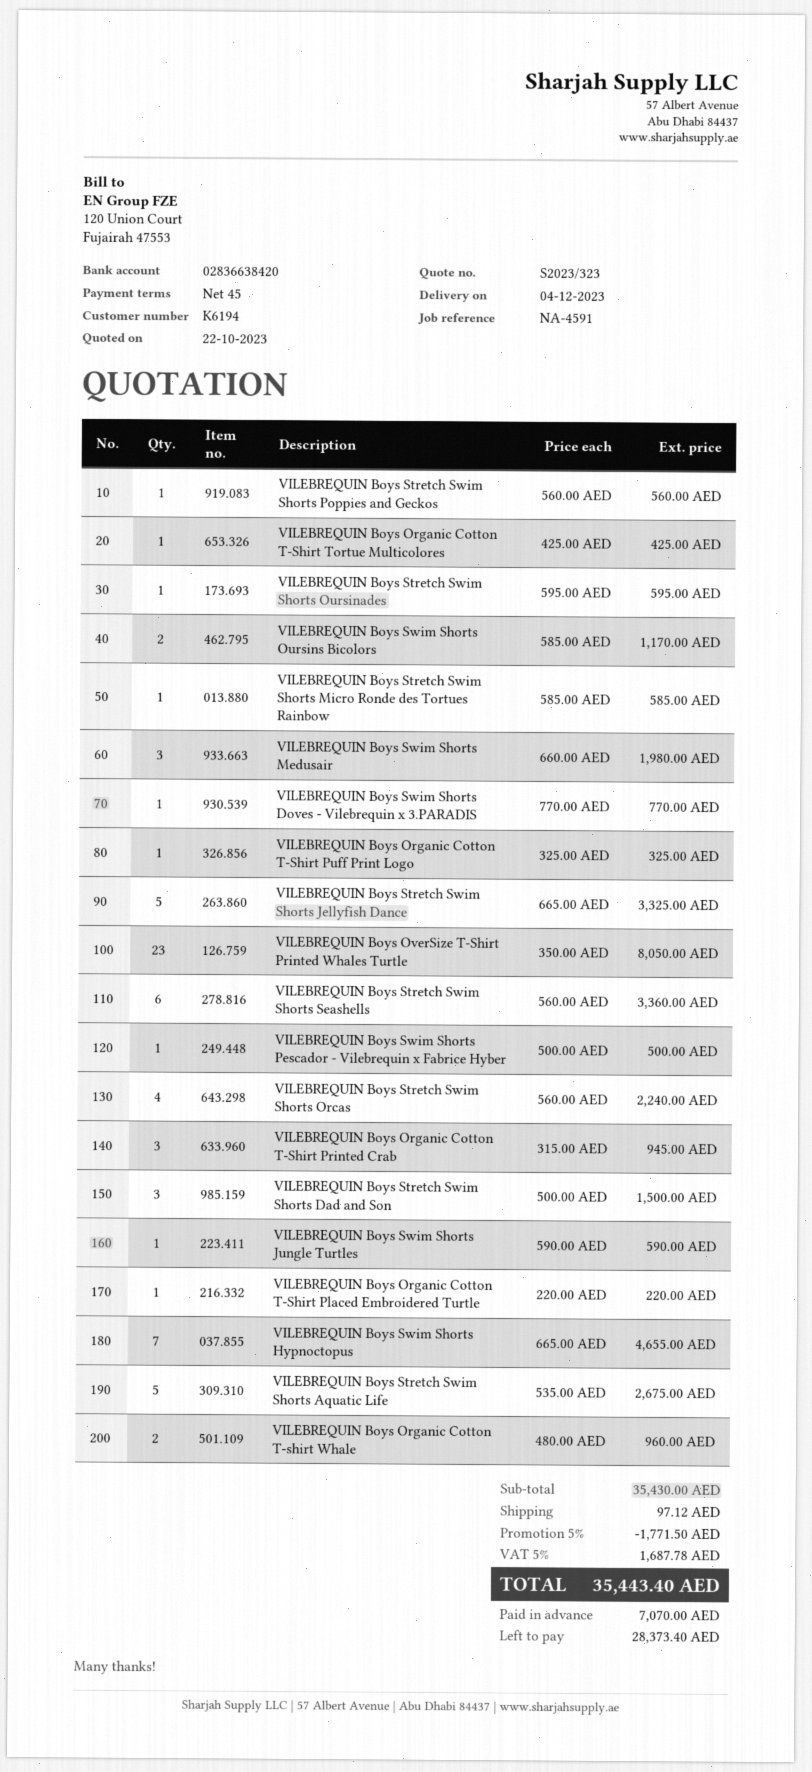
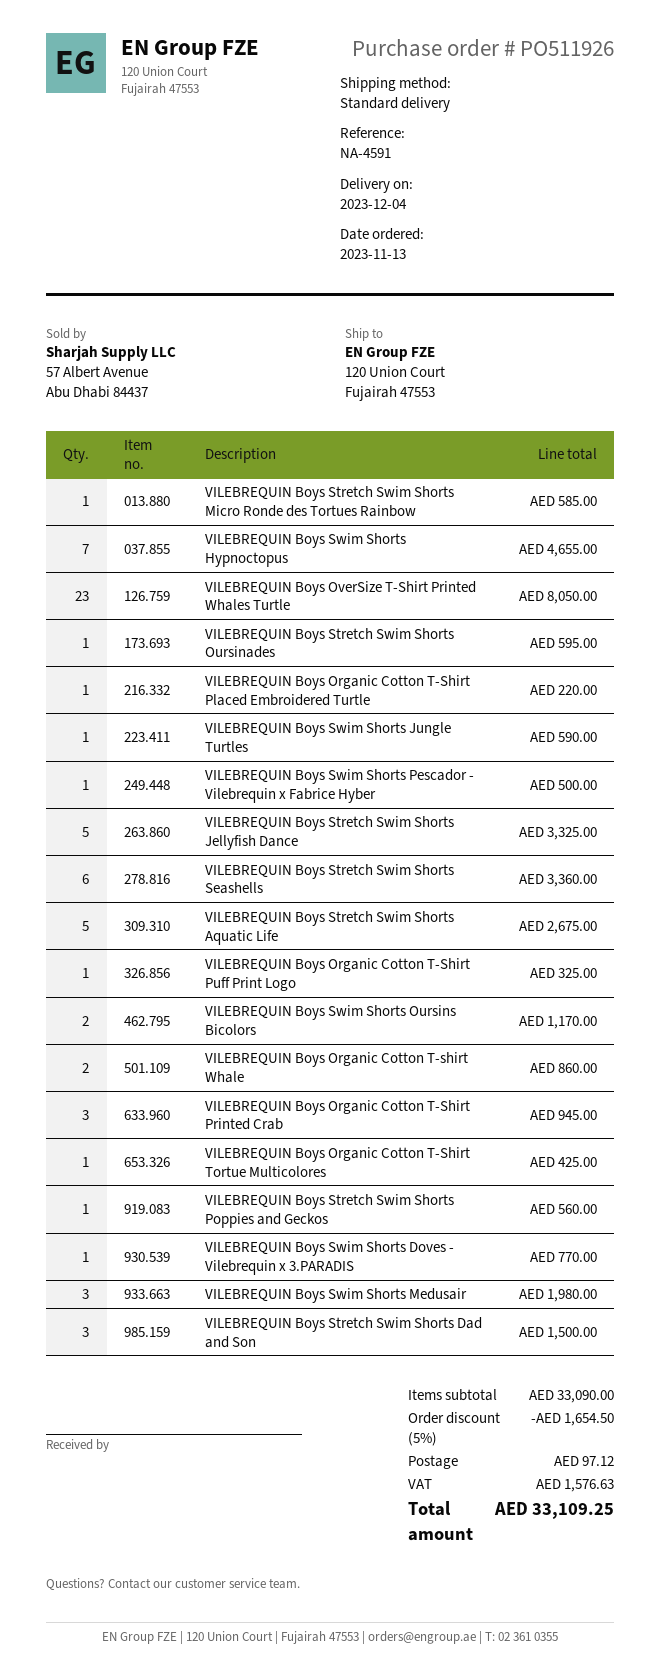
VILEBREQUIN Boys Stretch Swim Shorts Orcas: 4 for 2240.00 -> none
VILEBREQUIN Boys Organic Cotton T-shirt Whale: 2 for 960.00 -> 2 for 860.00
subtotal: 35430.00 -> 33090.00
discount: 5% = 1771.50 -> 5% = 1654.50
tax: 1687.78 -> 1576.63
total: 35443.40 -> 33109.25

